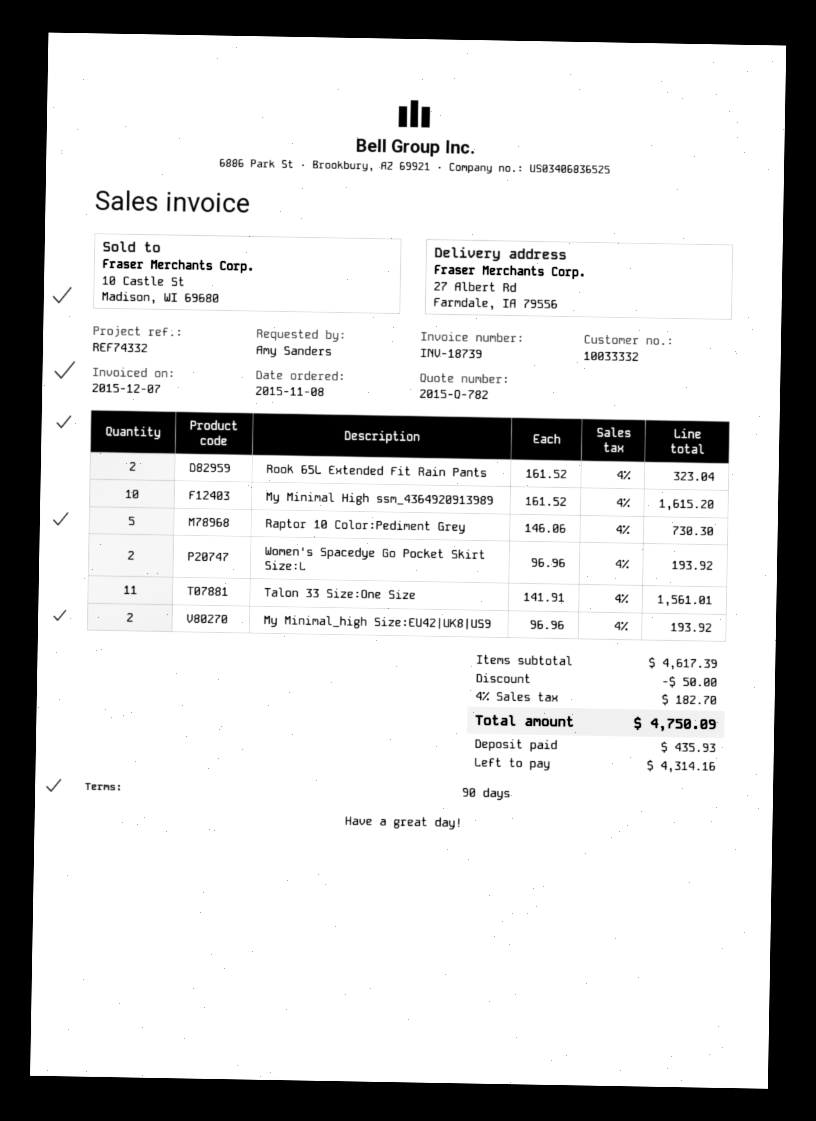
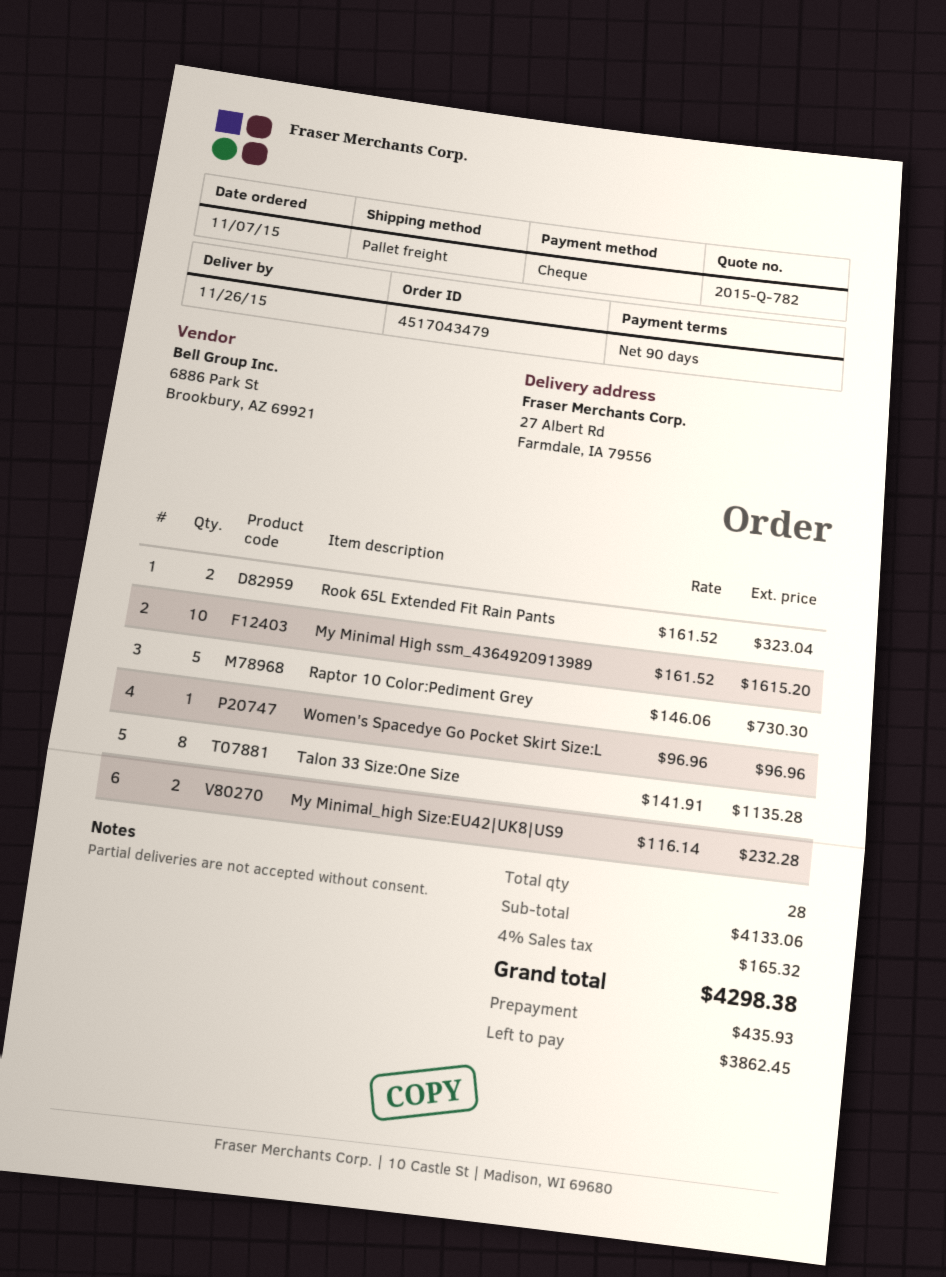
order date: 2015-11-08 -> 2015-11-07
Women's Spacedye Go Pocket Skirt Size:L: 2 x 96.96 = 193.92 -> 1 x 96.96 = 96.96
Talon 33 Size:One Size: 11 x 141.91 = 1561.01 -> 8 x 141.91 = 1135.28
My Minimal_high Size:EU42|UK8|US9: 2 x 96.96 = 193.92 -> 2 x 116.14 = 232.28
subtotal: 4617.39 -> 4133.06
discount: 50.00 -> none
tax: 4% = 182.70 -> 4% = 165.32
total: 4750.09 -> 4298.38
balance: 4314.16 -> 3862.45

